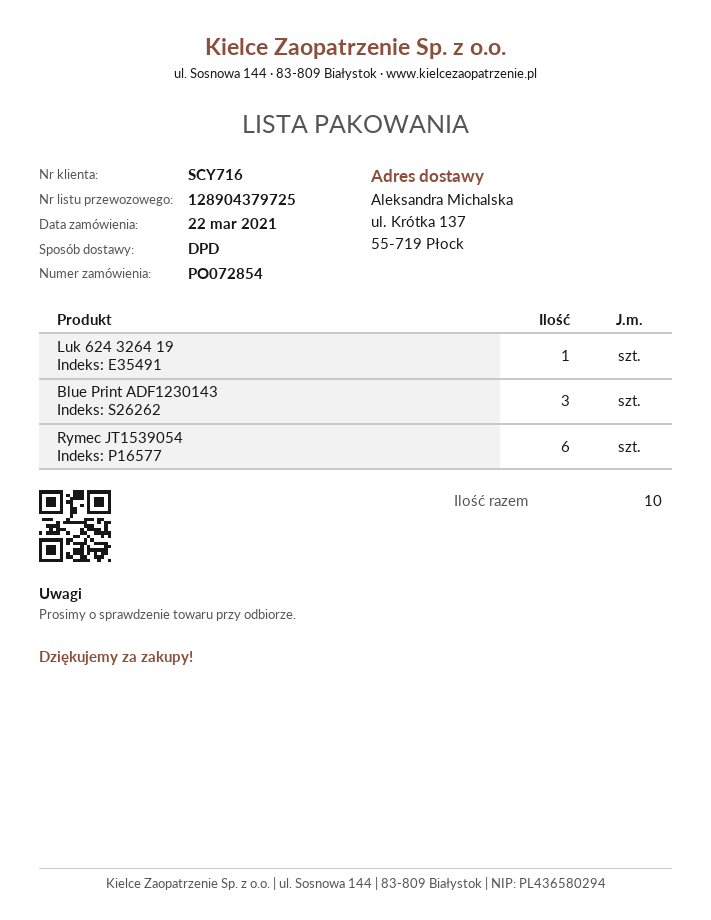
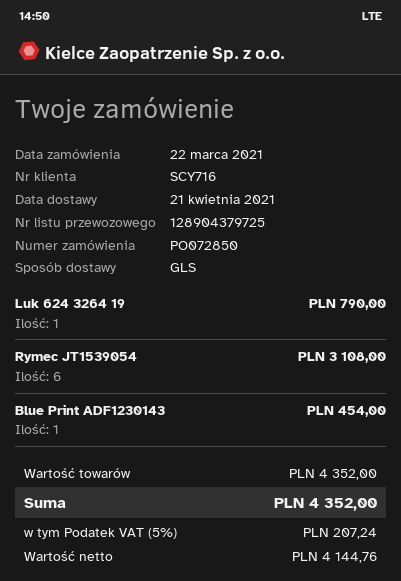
order number: PO072854 -> PO072850
shipping method: DPD -> GLS
Blue Print ADF1230143: 3 -> 1

